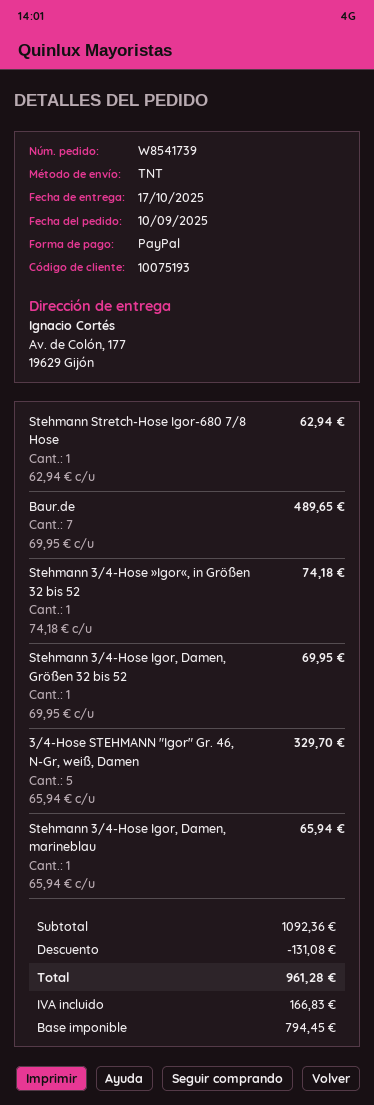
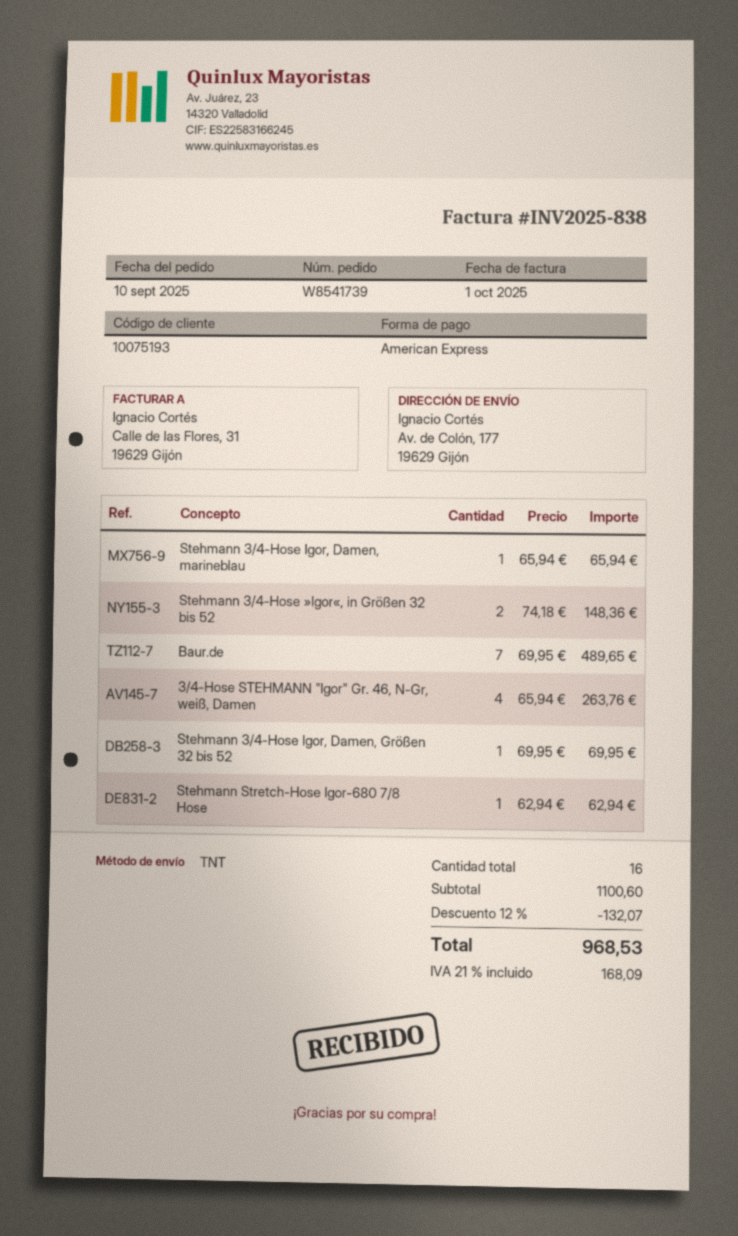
payment method: PayPal -> American Express
Stehmann 3/4-Hose »Igor«, in Größen 32 bis 52: 1 x 74.18 = 74.18 -> 2 x 74.18 = 148.36
3/4-Hose STEHMANN "Igor" Gr. 46, N-Gr, weiß, Damen: 5 x 65.94 = 329.70 -> 4 x 65.94 = 263.76
subtotal: 1092.36 -> 1100.60
discount: 131.08 -> 132.07
tax: 166.83 -> 168.09
total: 961.28 -> 968.53

